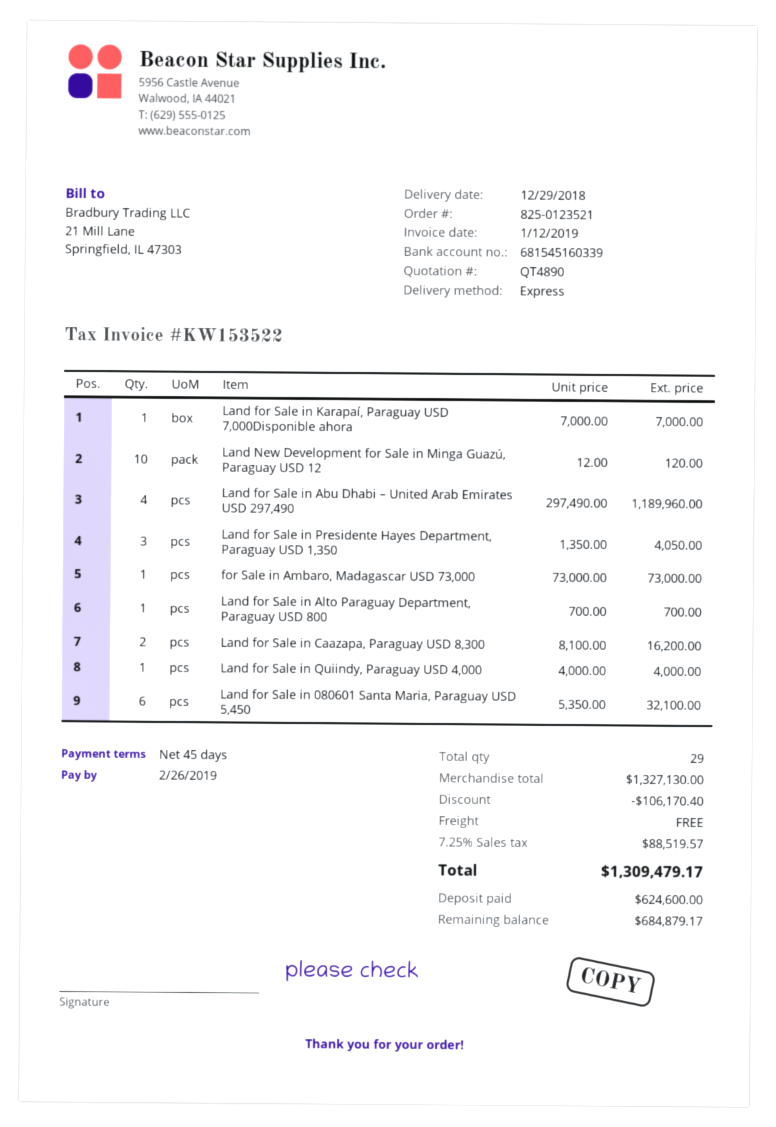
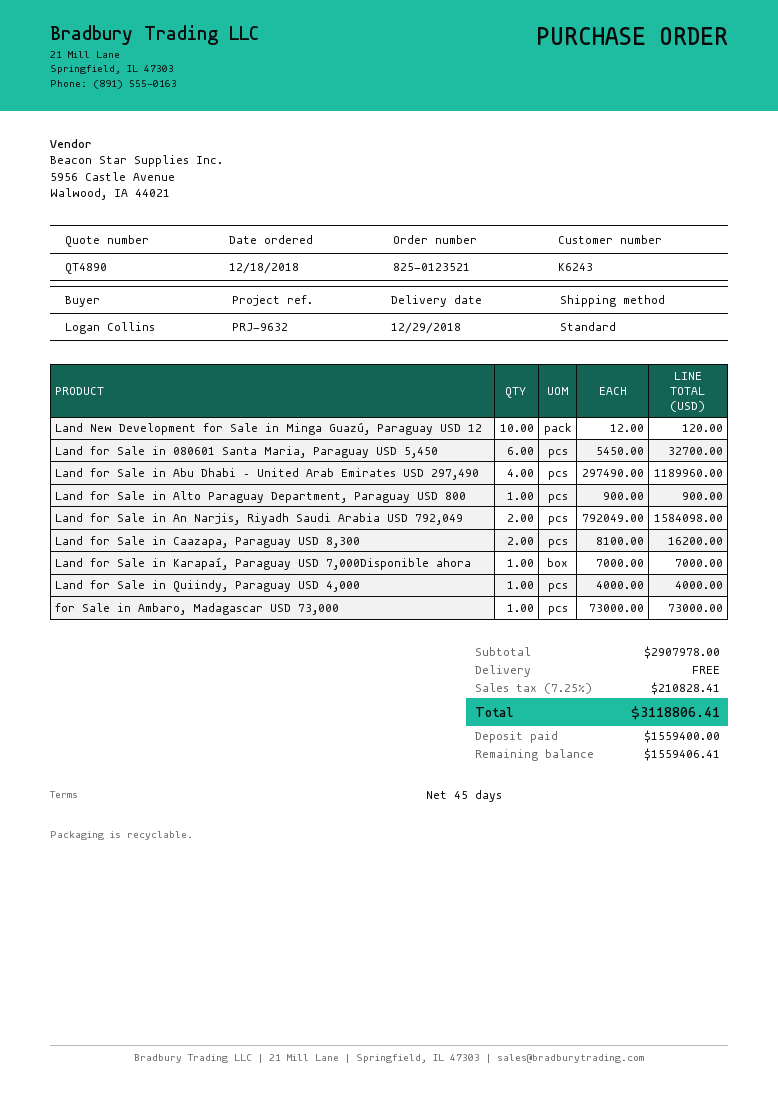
shipping method: express -> standard
Land for Sale in Presidente Hayes Department, Paraguay USD 1,350: 3 x 1350.00 = 4050.00 -> none
Land for Sale in Alto Paraguay Department, Paraguay USD 800: 1 x 700.00 = 700.00 -> 1 x 900.00 = 900.00
Land for Sale in 080601 Santa Maria, Paraguay USD 5,450: 6 x 5350.00 = 32100.00 -> 6 x 5450.00 = 32700.00
Land for Sale in An Narjis, Riyadh Saudi Arabia USD 792,049: none -> 2 x 792049.00 = 1584098.00
subtotal: 1327130.00 -> 2907978.00
discount: 106170.40 -> none
tax: 7.25% = 88519.57 -> 7.25% = 210828.41
total: 1309479.17 -> 3118806.41
deposit: 624600.00 -> 1559400.00
balance: 684879.17 -> 1559406.41

